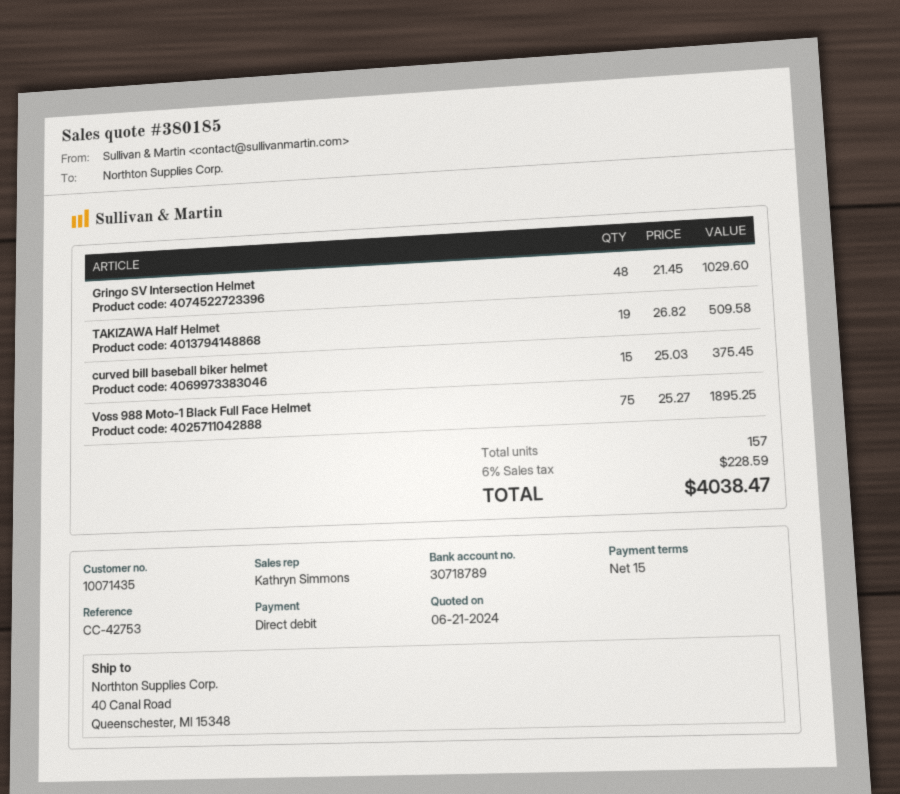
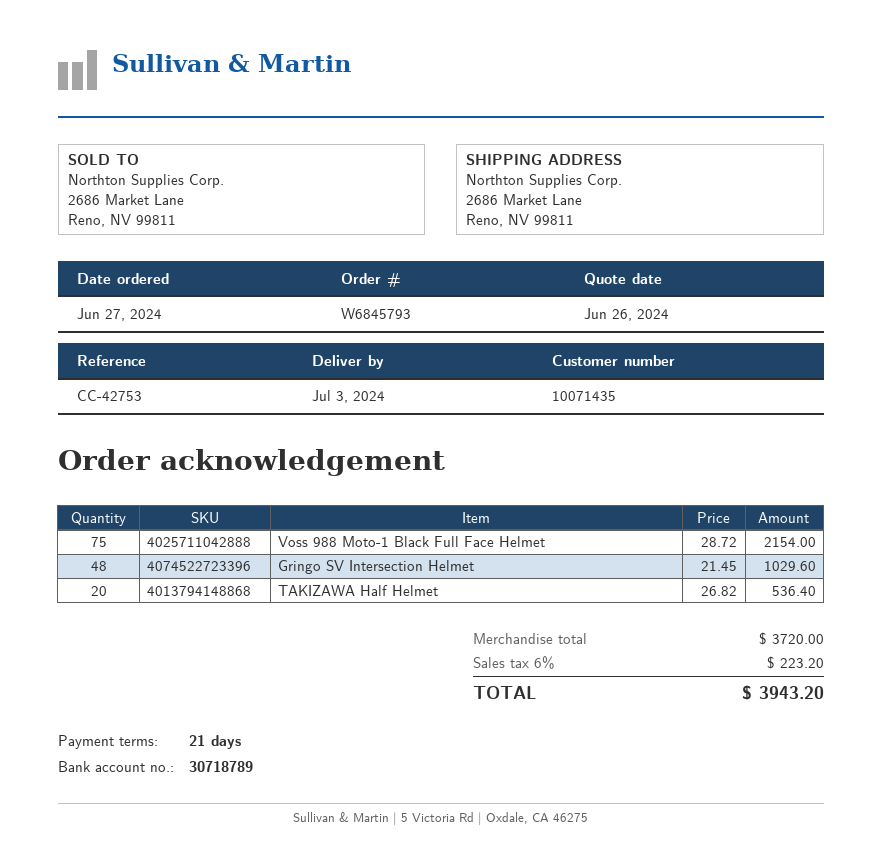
quote date: 2024-06-21 -> 2024-06-26
payment terms: 15 days -> 21 days
ship to: 40 Canal Road, Queenschester, MI 15348 -> 2686 Market Lane, Reno, NV 99811
TAKIZAWA Half Helmet: 19 x 26.82 = 509.58 -> 20 x 26.82 = 536.40
curved bill baseball biker helmet: 15 x 25.03 = 375.45 -> none
Voss 988 Moto-1 Black Full Face Helmet: 75 x 25.27 = 1895.25 -> 75 x 28.72 = 2154.00
tax: 6% = 228.59 -> 6% = 223.20
total: 4038.47 -> 3943.20

